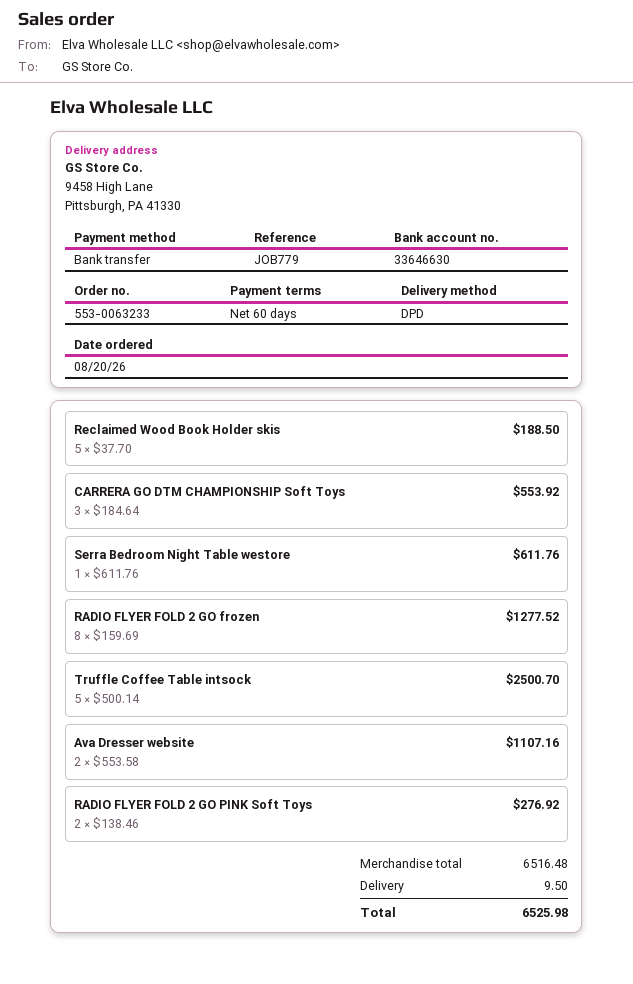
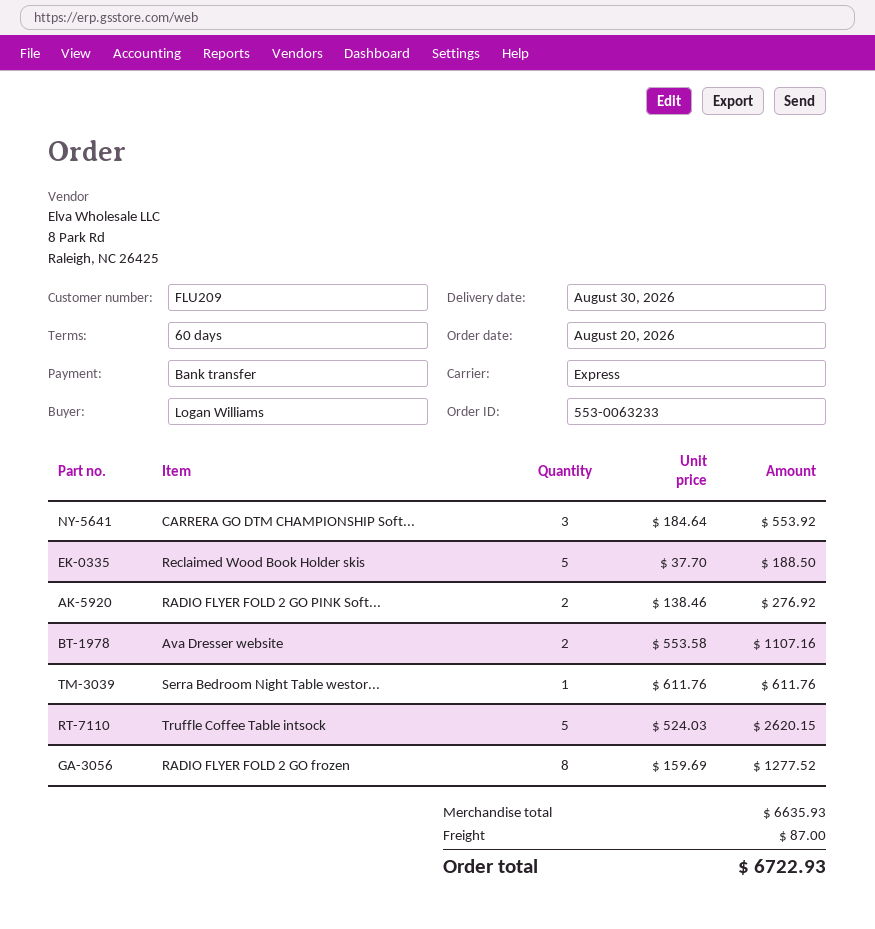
shipping method: DPD -> express
Truffle Coffee Table intsock: 5 x 500.14 = 2500.70 -> 5 x 524.03 = 2620.15
subtotal: 6516.48 -> 6635.93
shipping: 9.50 -> 87.00
total: 6525.98 -> 6722.93

